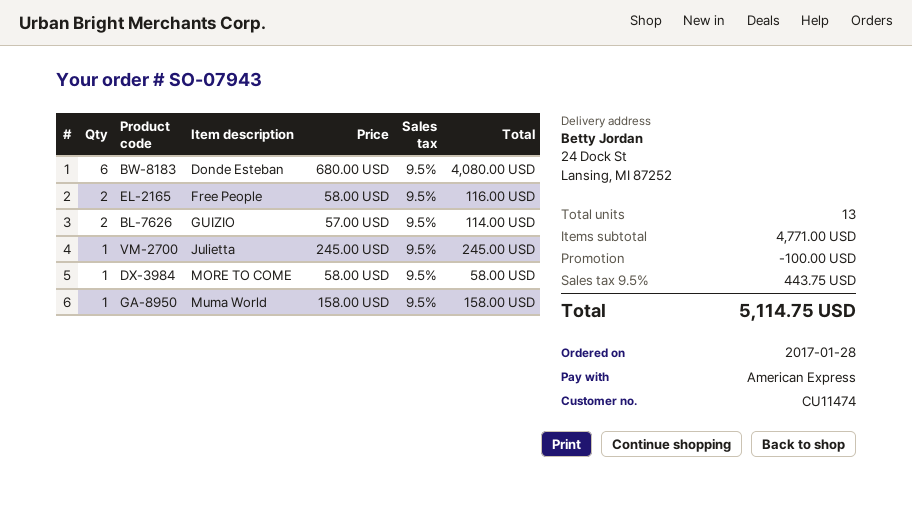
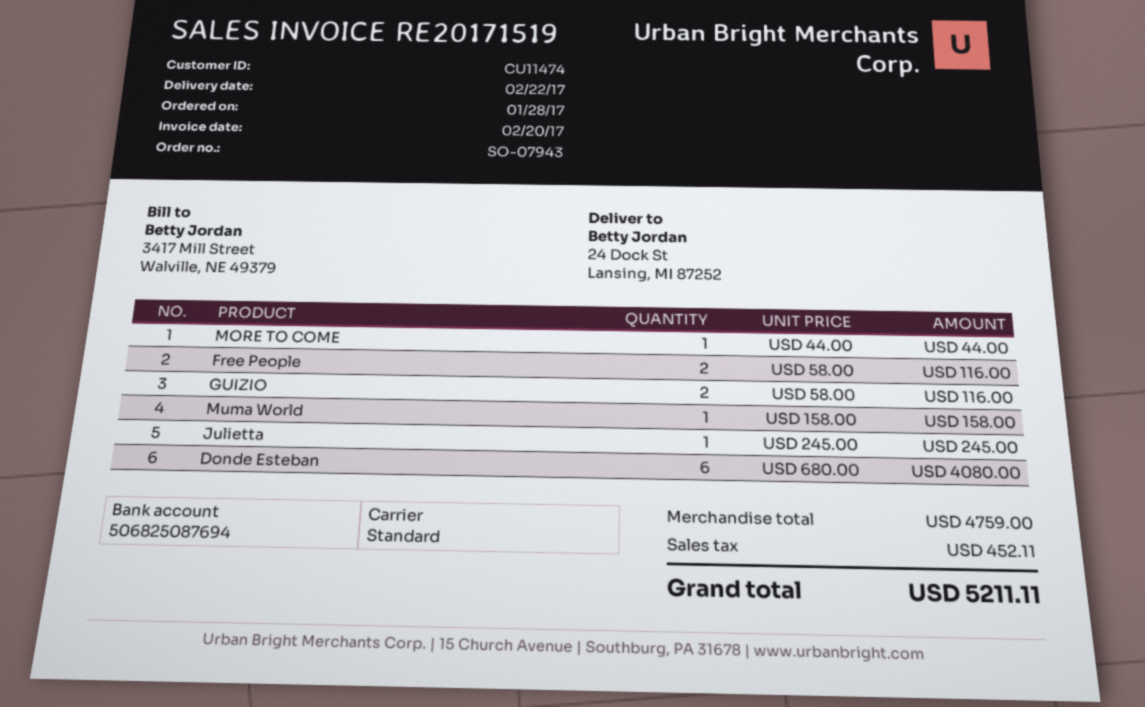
GUIZIO: 2 x 57.00 = 114.00 -> 2 x 58.00 = 116.00
MORE TO COME: 1 x 58.00 = 58.00 -> 1 x 44.00 = 44.00
subtotal: 4771.00 -> 4759.00
discount: 100.00 -> none
tax: 443.75 -> 452.11
total: 5114.75 -> 5211.11

